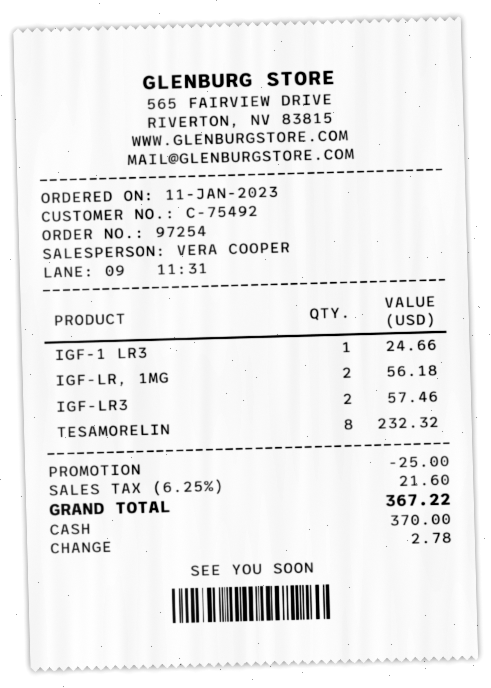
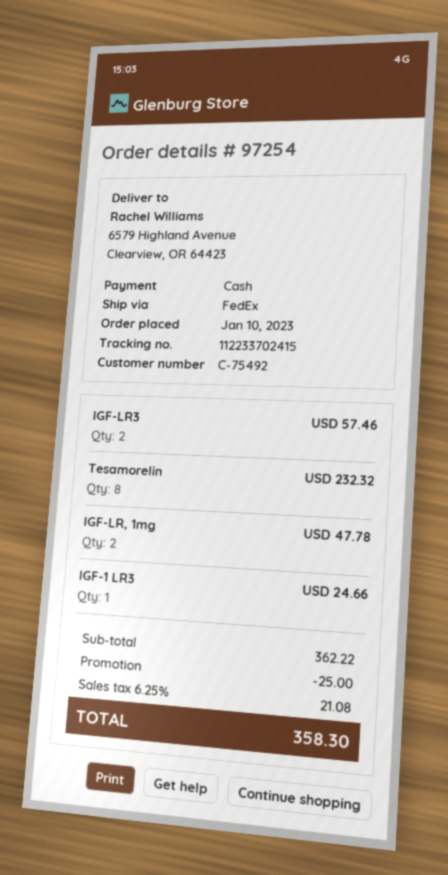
order date: 2023-01-11 -> 2023-01-10
IGF-LR, 1MG: 2 for 56.18 -> 2 for 47.78
tax: 6.25% = 21.60 -> 6.25% = 21.08
total: 367.22 -> 358.30

